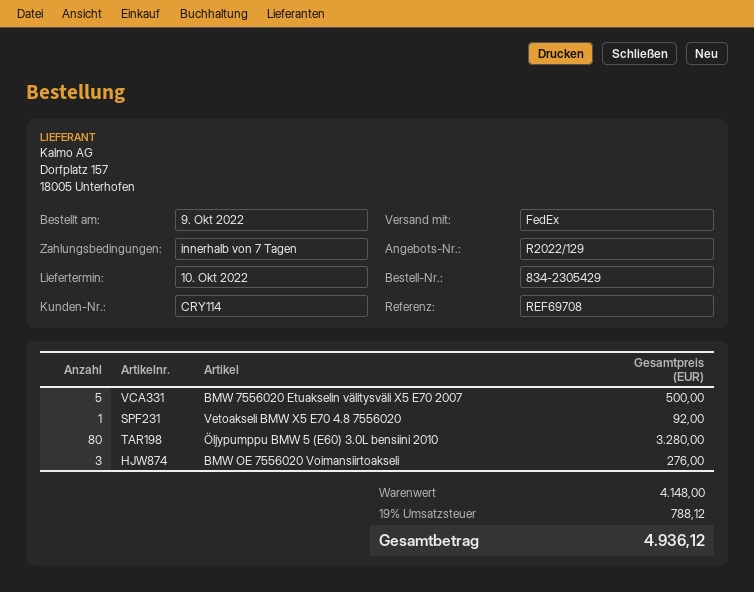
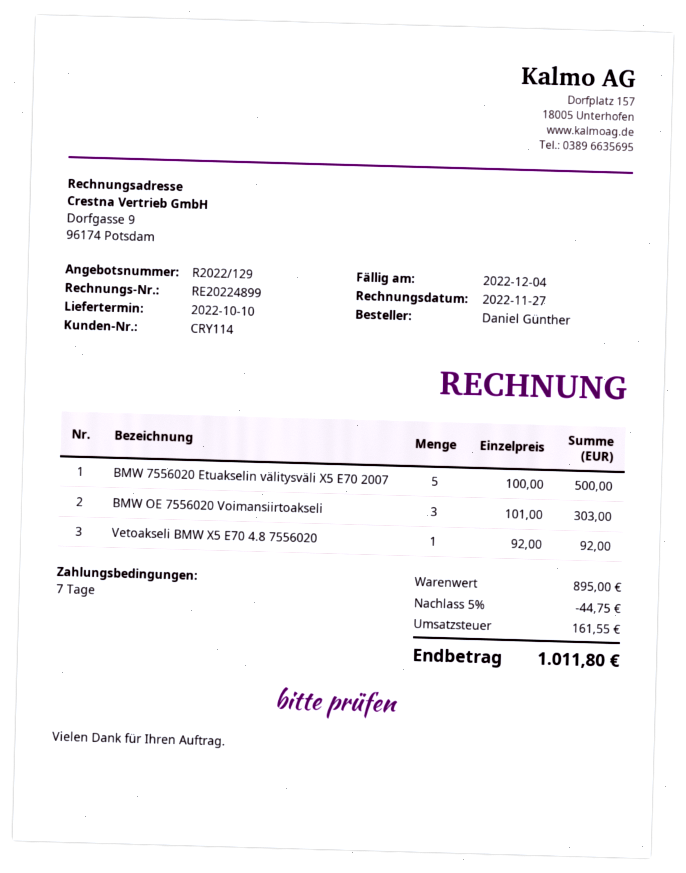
Öljypumppu BMW 5 (E60) 3.0L bensiini 2010: 80 for 3280.00 -> none
BMW OE 7556020 Voimansiirtoakseli: 3 for 276.00 -> 3 for 303.00
subtotal: 4148.00 -> 895.00
discount: none -> 5% = 44.75
tax: 788.12 -> 161.55
total: 4936.12 -> 1011.80

